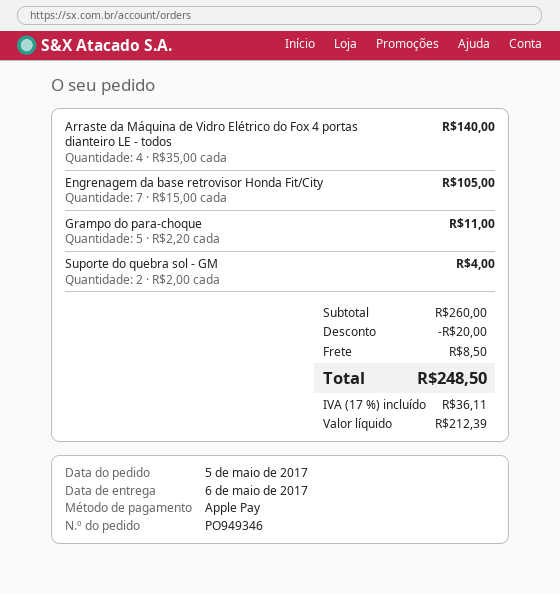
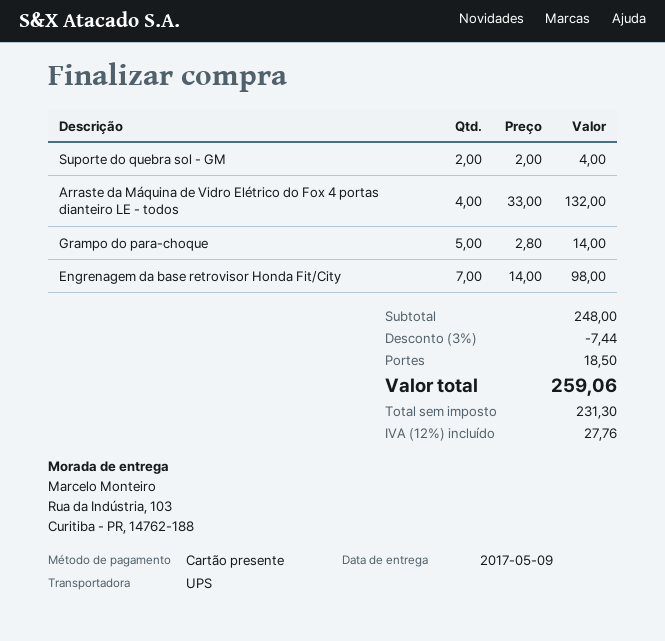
delivery date: 2017-05-06 -> 2017-05-09
payment method: Apple Pay -> gift card
Arraste da Máquina de Vidro Elétrico do Fox 4 portas dianteiro LE - todos: 4 x 35.00 = 140.00 -> 4 x 33.00 = 132.00
Engrenagem da base retrovisor Honda Fit/City: 7 x 15.00 = 105.00 -> 7 x 14.00 = 98.00
Grampo do para-choque: 5 x 2.20 = 11.00 -> 5 x 2.80 = 14.00
subtotal: 260.00 -> 248.00
discount: 20.00 -> 7.44
shipping: 8.50 -> 18.50
net: 212.39 -> 231.30
tax: 17% = 36.11 -> 12% = 27.76
total: 248.50 -> 259.06

